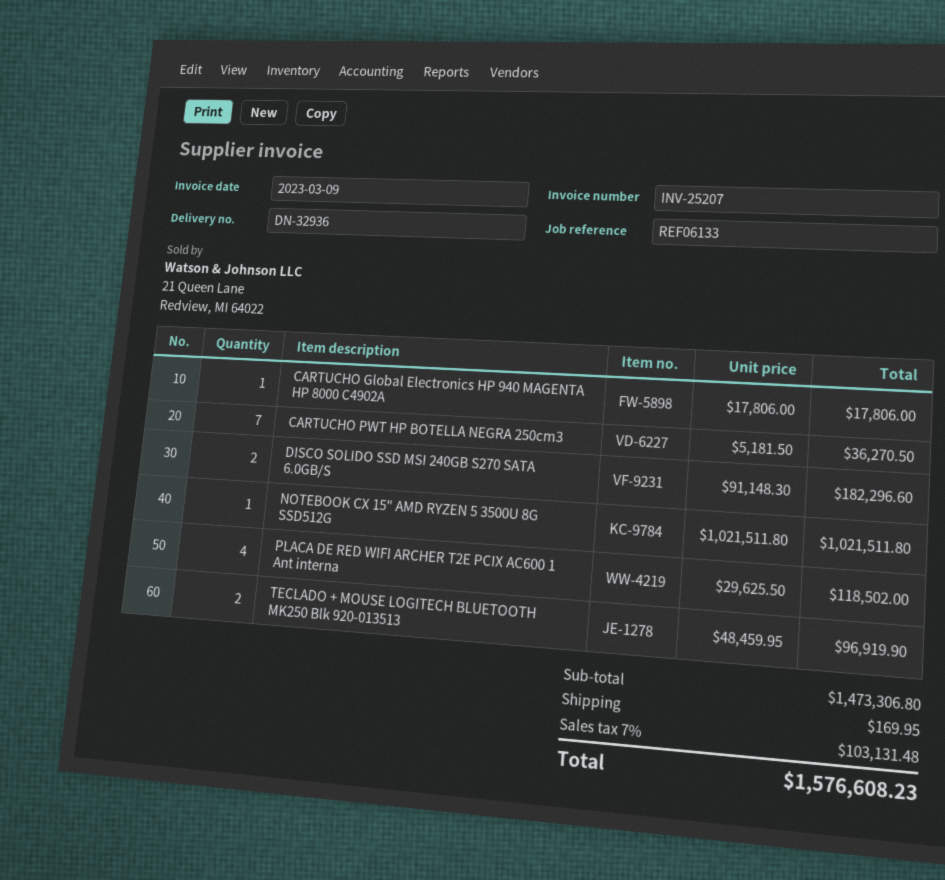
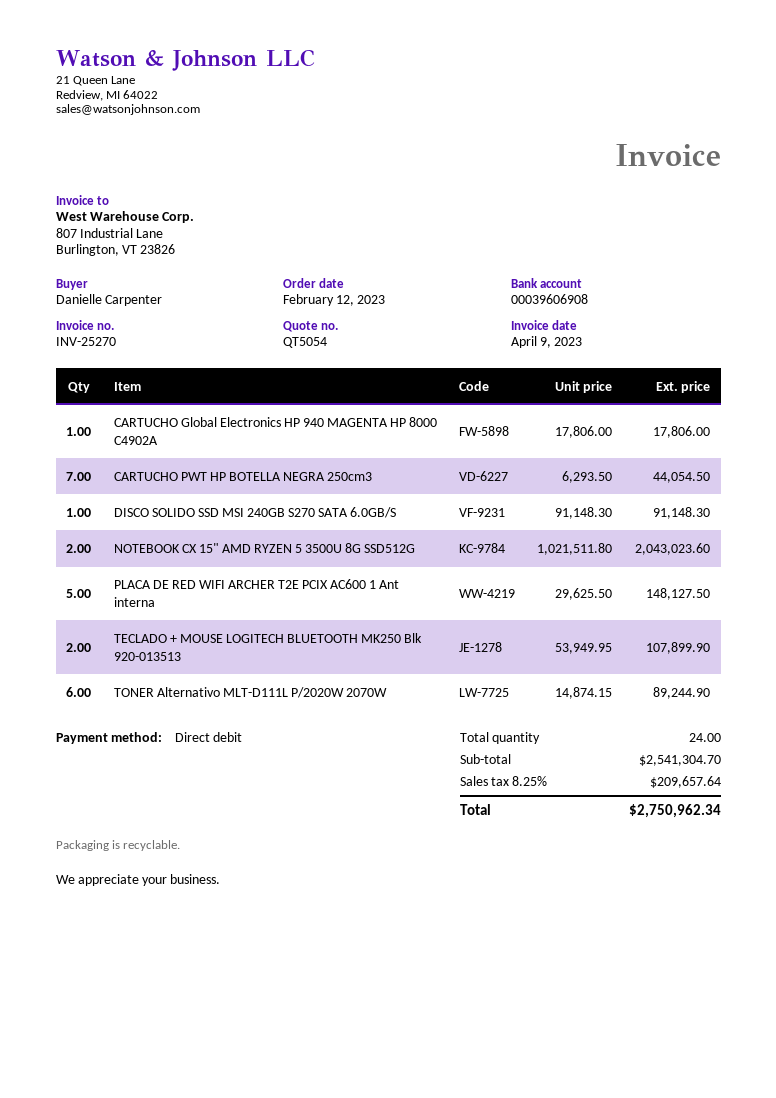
invoice number: INV-25207 -> INV-25270
invoice date: 2023-03-09 -> 2023-04-09
CARTUCHO PWT HP BOTELLA NEGRA 250cm3: 7 x 5181.50 = 36270.50 -> 7 x 6293.50 = 44054.50
DISCO SOLIDO SSD MSI 240GB S270 SATA 6.0GB/S: 2 x 91148.30 = 182296.60 -> 1 x 91148.30 = 91148.30
NOTEBOOK CX 15" AMD RYZEN 5 3500U 8G SSD512G: 1 x 1021511.80 = 1021511.80 -> 2 x 1021511.80 = 2043023.60
PLACA DE RED WIFI ARCHER T2E PCIX AC600 1 Ant interna: 4 x 29625.50 = 118502.00 -> 5 x 29625.50 = 148127.50
TECLADO + MOUSE LOGITECH BLUETOOTH MK250 Blk 920-013513: 2 x 48459.95 = 96919.90 -> 2 x 53949.95 = 107899.90
TONER Alternativo MLT-D111L P/2020W 2070W: none -> 6 x 14874.15 = 89244.90
subtotal: 1473306.80 -> 2541304.70
shipping: 169.95 -> none
tax: 7% = 103131.48 -> 8.25% = 209657.64
total: 1576608.23 -> 2750962.34

